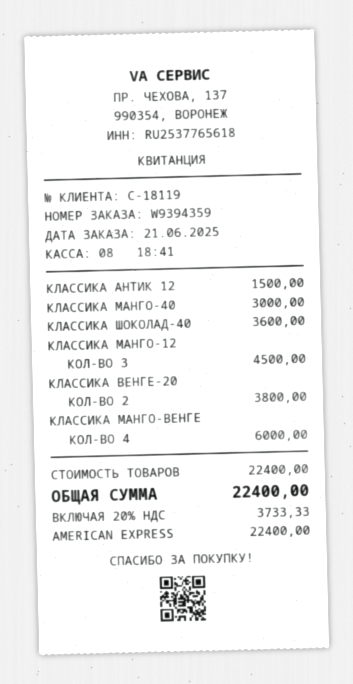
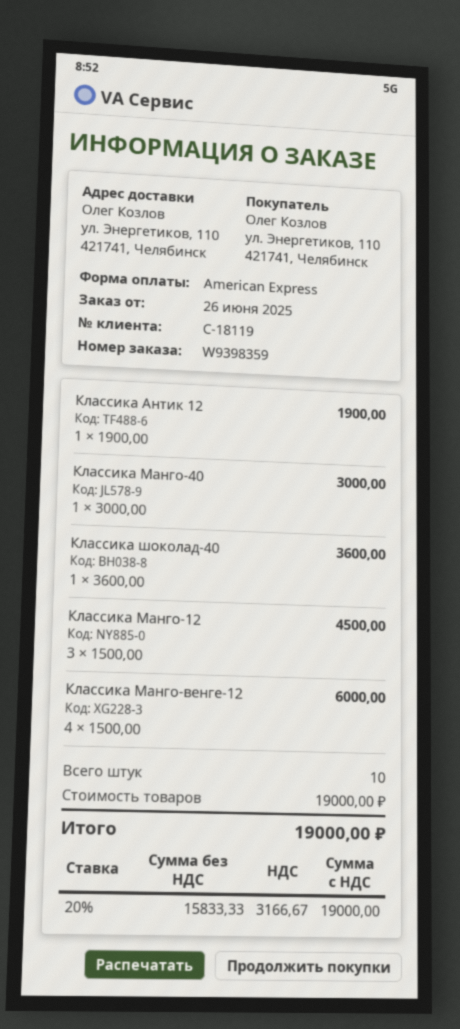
order number: W9394359 -> W9398359
order date: 2025-06-21 -> 2025-06-26
КЛАССИКА АНТИК 12: 1 for 1500.00 -> 1 for 1900.00
КЛАССИКА ВЕНГЕ-20: 2 for 3800.00 -> none
subtotal: 22400.00 -> 19000.00
tax: 20% = 3733.33 -> 20% = 3166.67
total: 22400.00 -> 19000.00

